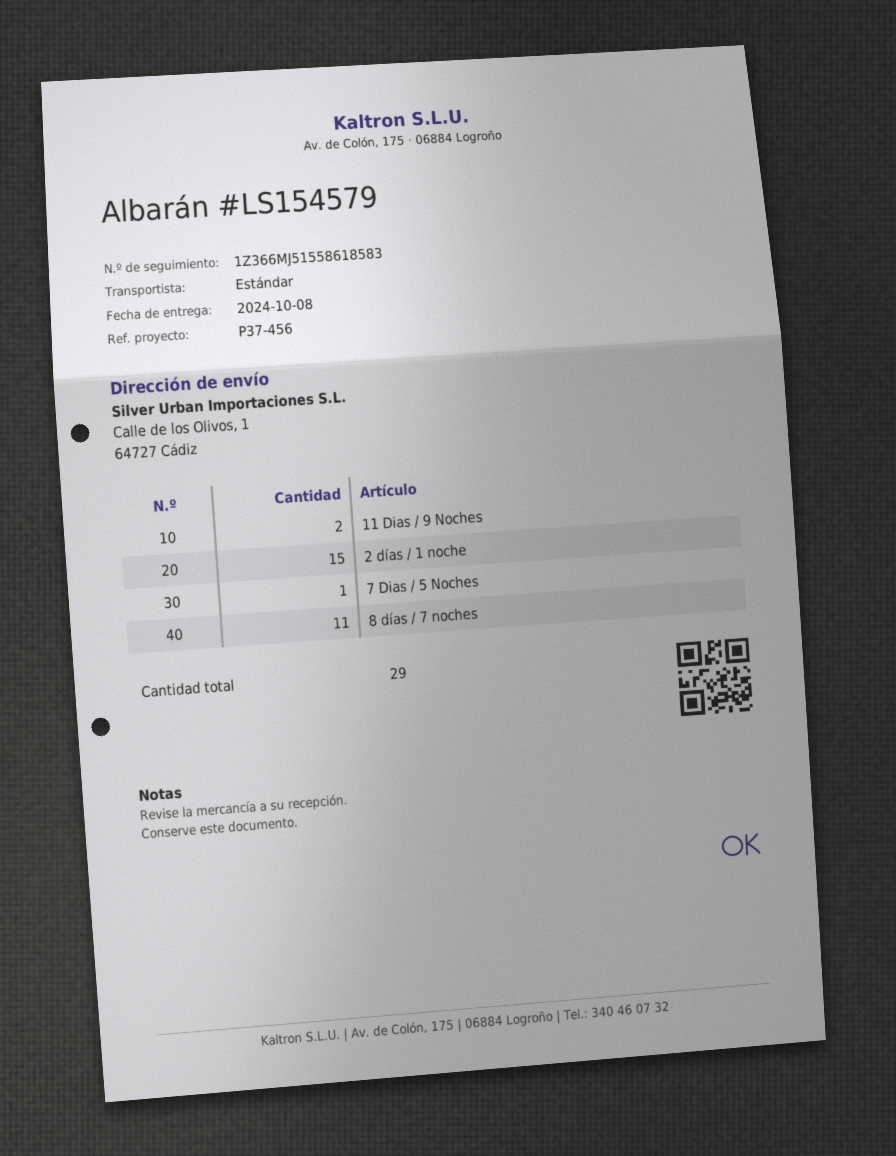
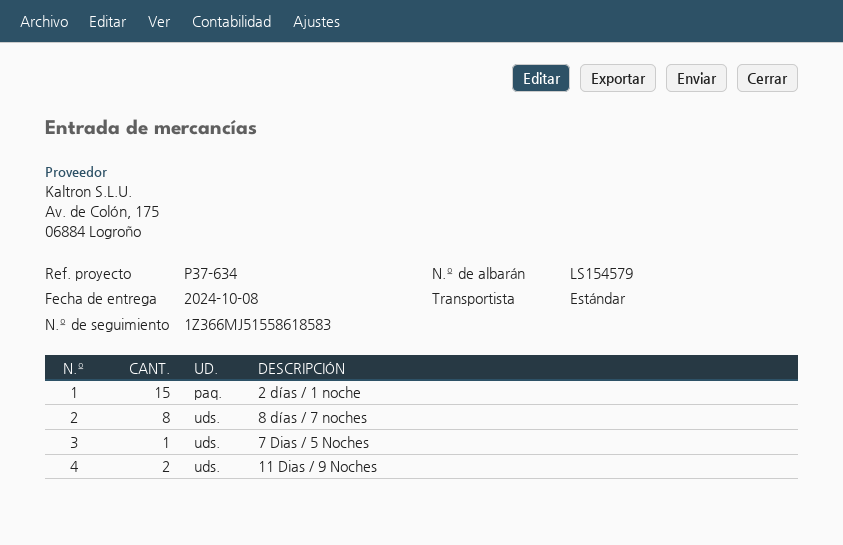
reference: P37-456 -> P37-634
8 días / 7 noches: 11 -> 8

